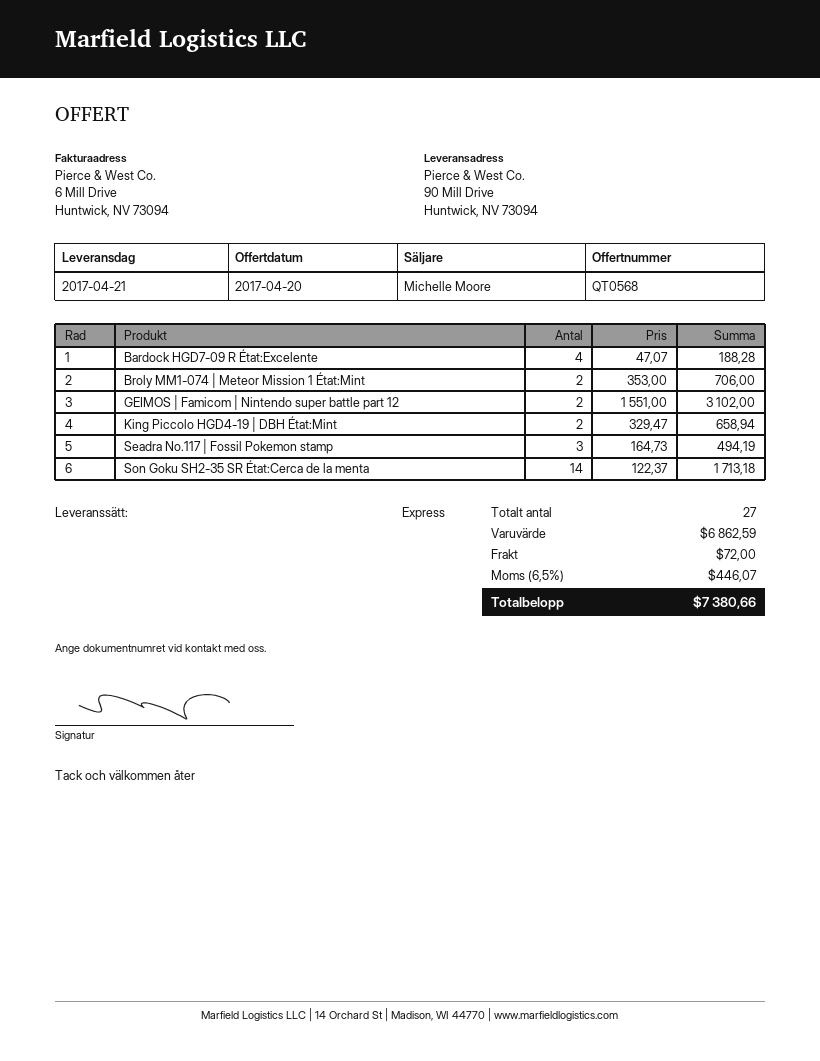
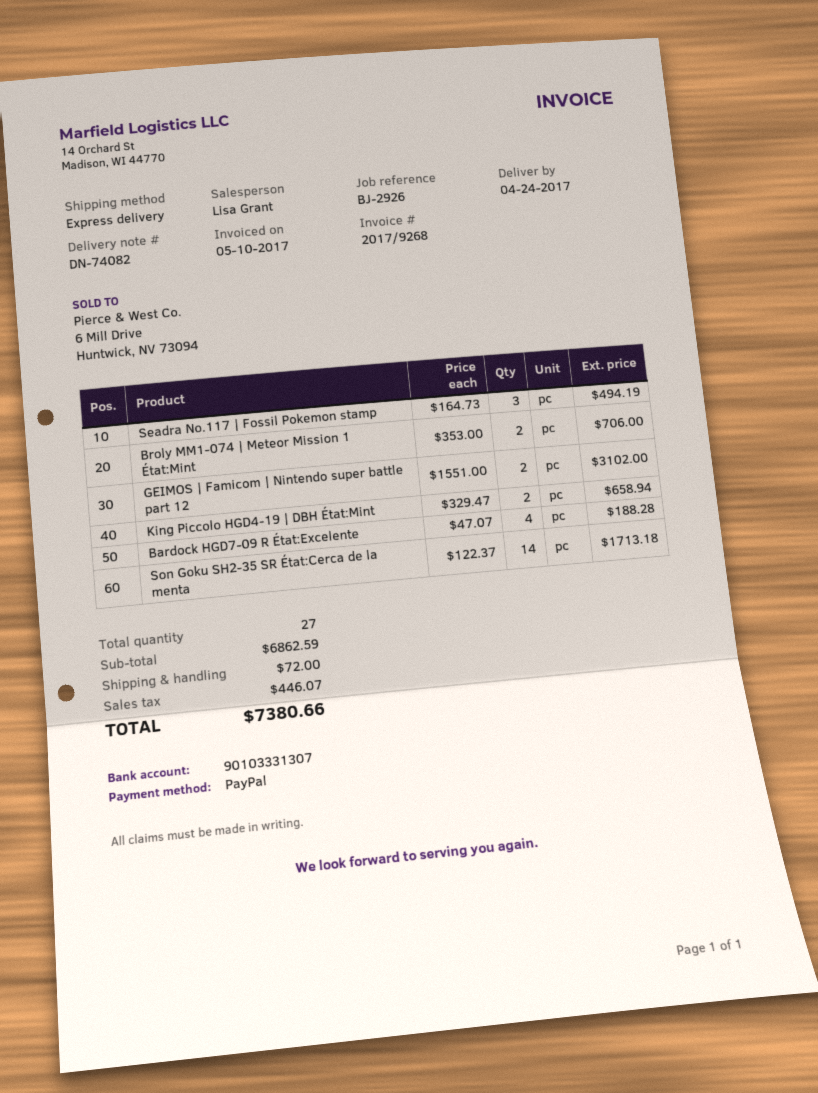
delivery date: 2017-04-21 -> 2017-04-24
sales rep: Michelle Moore -> Lisa Grant

